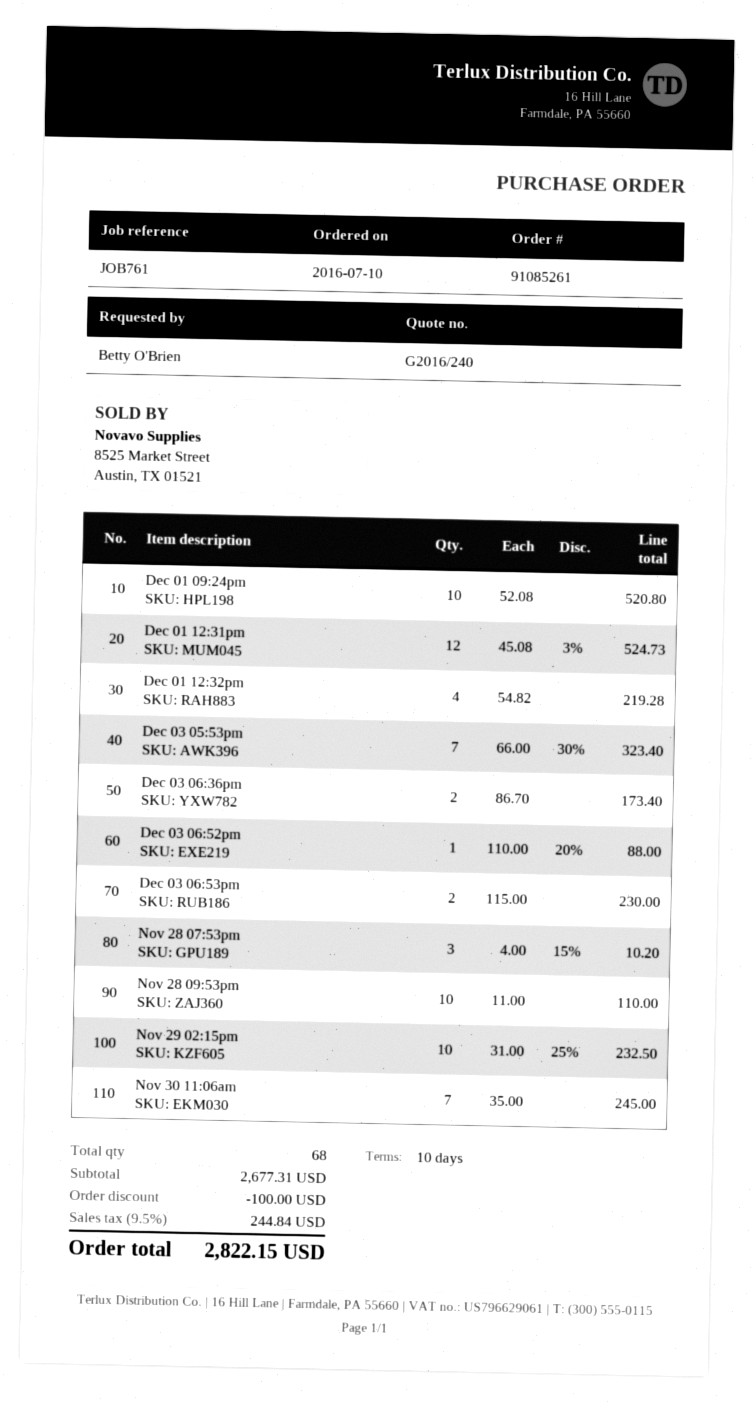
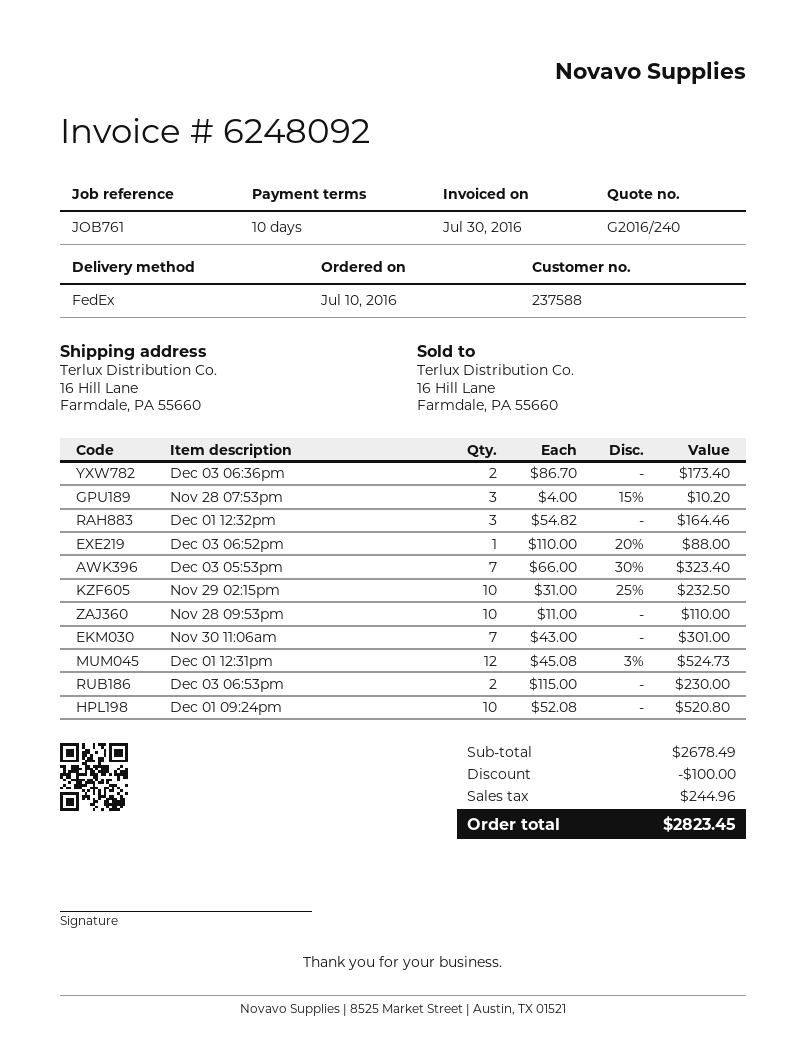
Dec 01 12:32pm: 4 x 54.82 = 219.28 -> 3 x 54.82 = 164.46
Nov 30 11:06am: 7 x 35.00 = 245.00 -> 7 x 43.00 = 301.00
subtotal: 2677.31 -> 2678.49
tax: 244.84 -> 244.96
total: 2822.15 -> 2823.45

